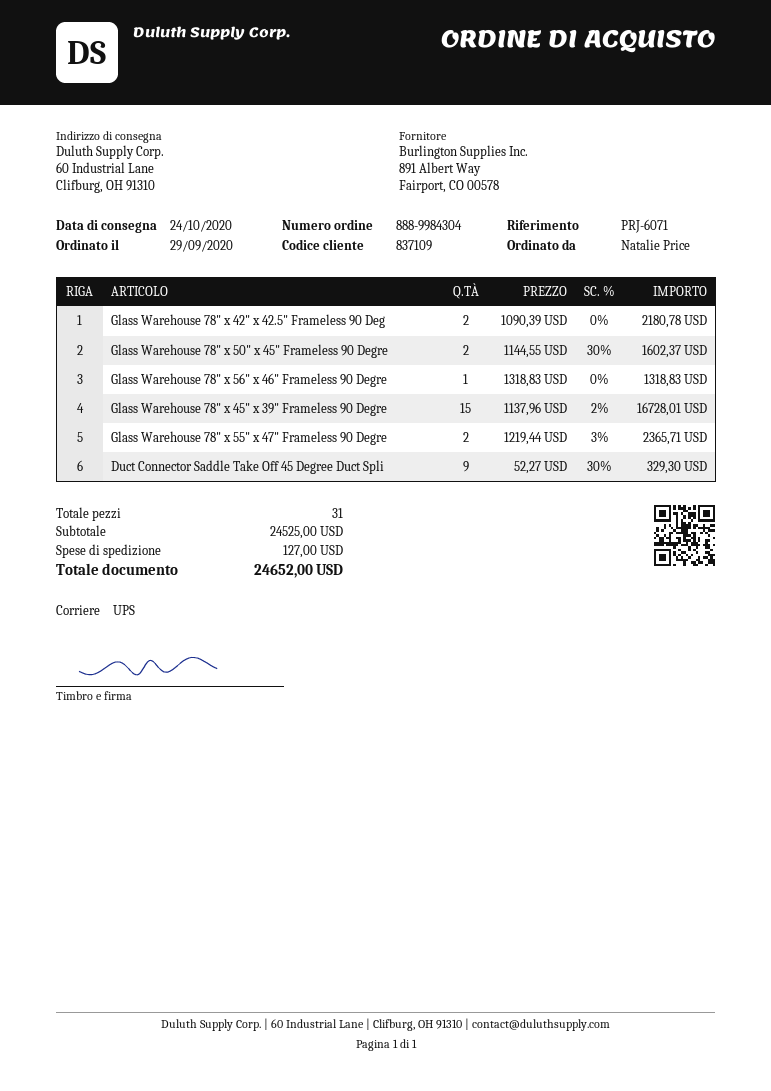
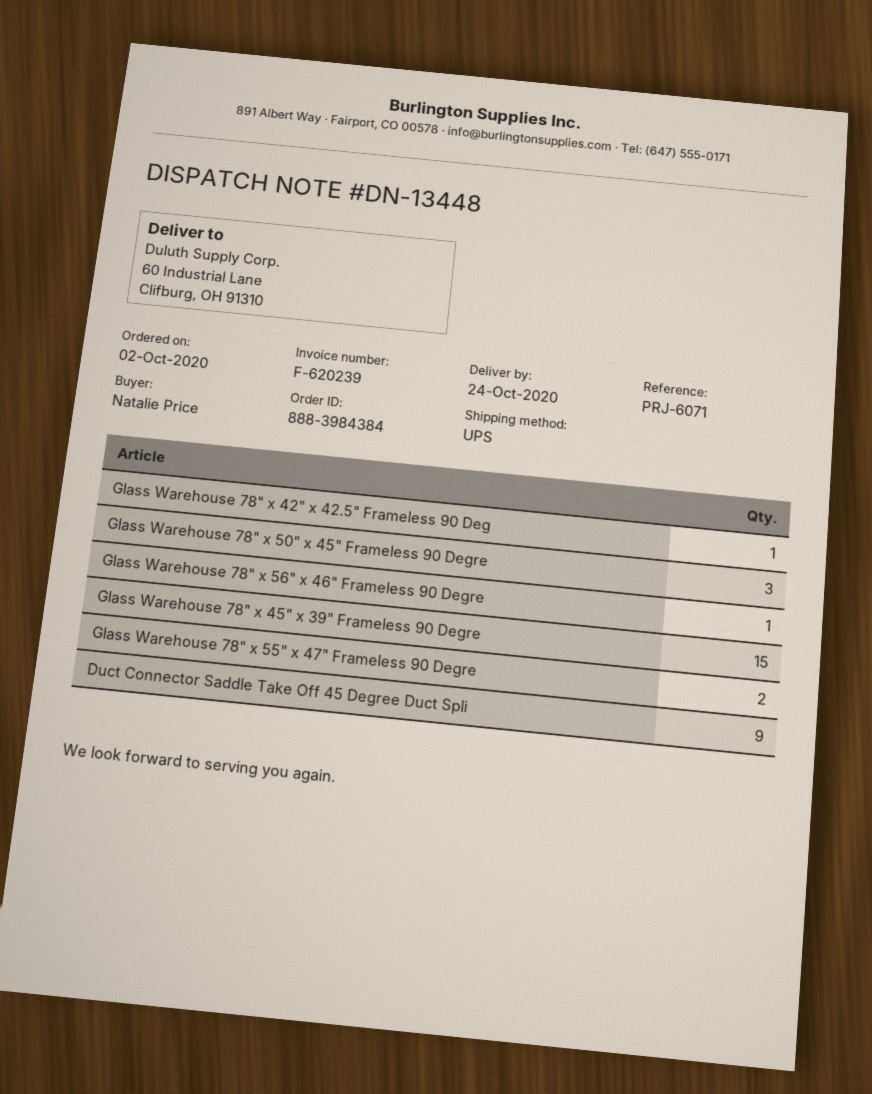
order number: 888-9984304 -> 888-3984384
order date: 2020-09-29 -> 2020-10-02
Glass Warehouse 78" x 42" x 42.5" Frameless 90 Deg: 2 -> 1
Glass Warehouse 78" x 50" x 45" Frameless 90 Degre: 2 -> 3

